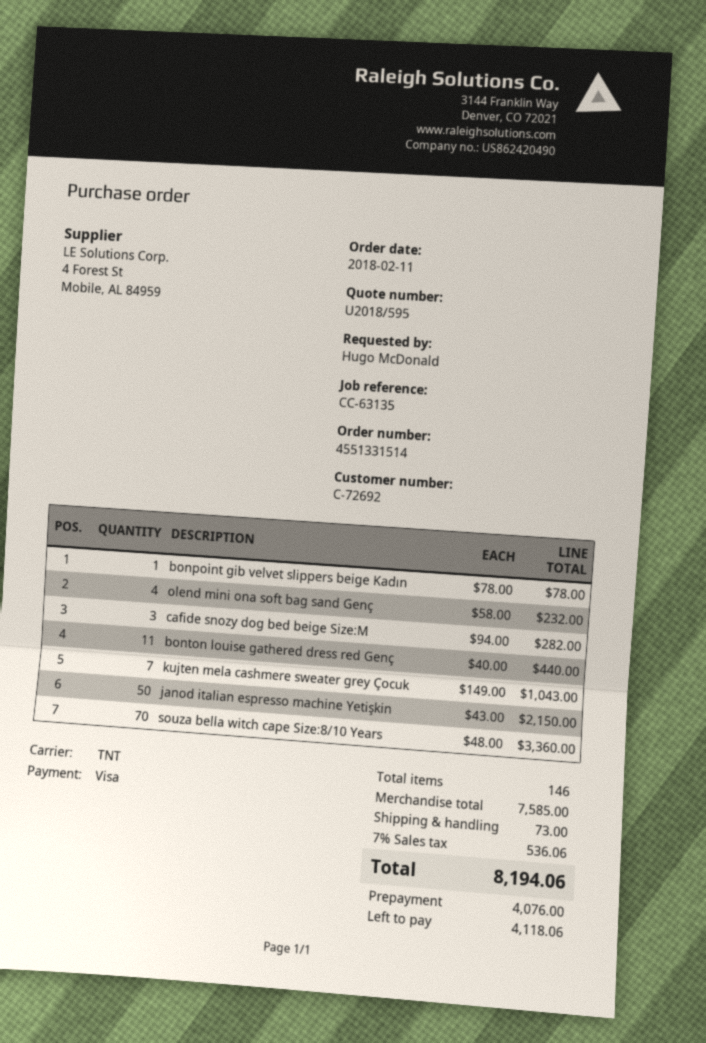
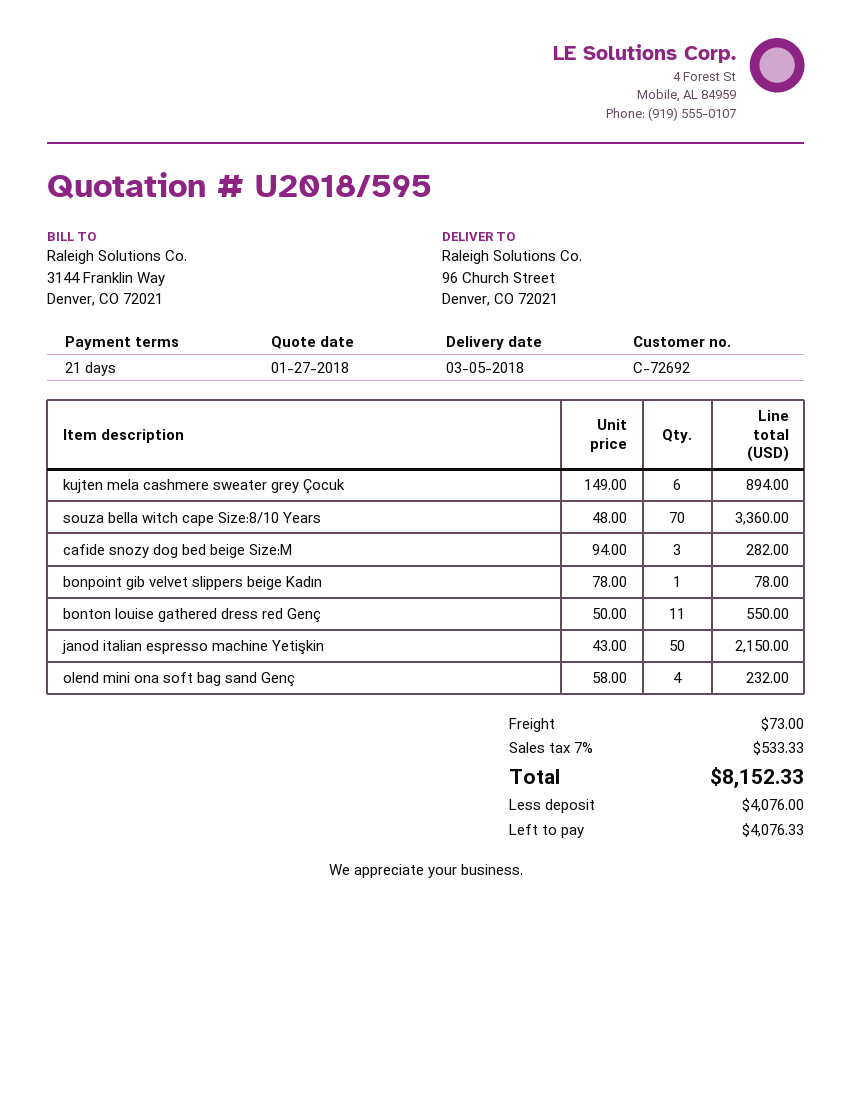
bonton louise gathered dress red Genç: 11 x 40.00 = 440.00 -> 11 x 50.00 = 550.00
kujten mela cashmere sweater grey Çocuk: 7 x 149.00 = 1043.00 -> 6 x 149.00 = 894.00
tax: 7% = 536.06 -> 7% = 533.33
total: 8194.06 -> 8152.33
balance: 4118.06 -> 4076.33

